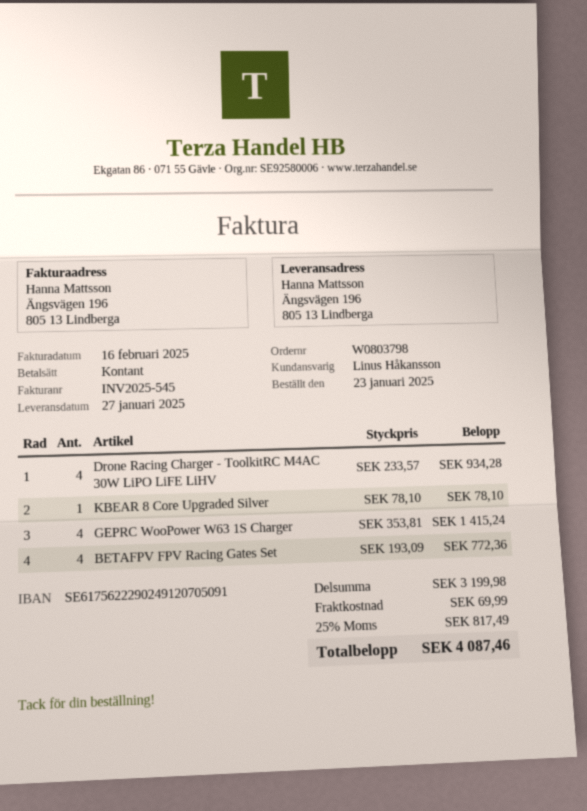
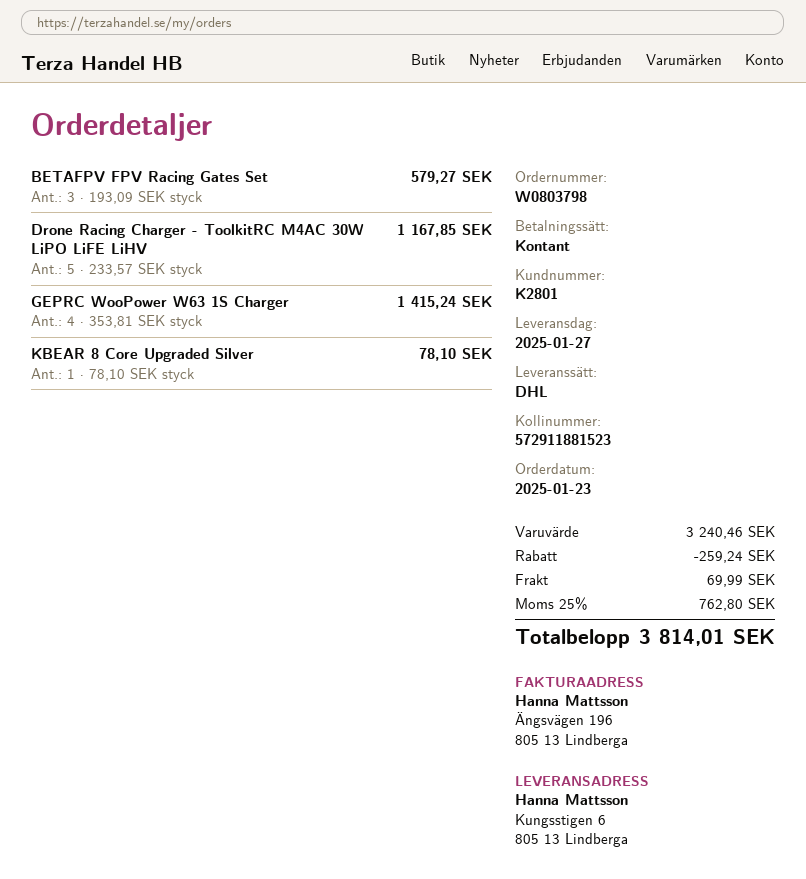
ship to: Ängsvägen 196, 805 13 Lindberga -> Kungsstigen 6, 805 13 Lindberga
Drone Racing Charger - ToolkitRC M4AC 30W LiPO LiFE LiHV: 4 x 233.57 = 934.28 -> 5 x 233.57 = 1167.85
BETAFPV FPV Racing Gates Set: 4 x 193.09 = 772.36 -> 3 x 193.09 = 579.27
subtotal: 3199.98 -> 3240.46
discount: none -> 259.24
tax: 25% = 817.49 -> 25% = 762.80
total: 4087.46 -> 3814.01

